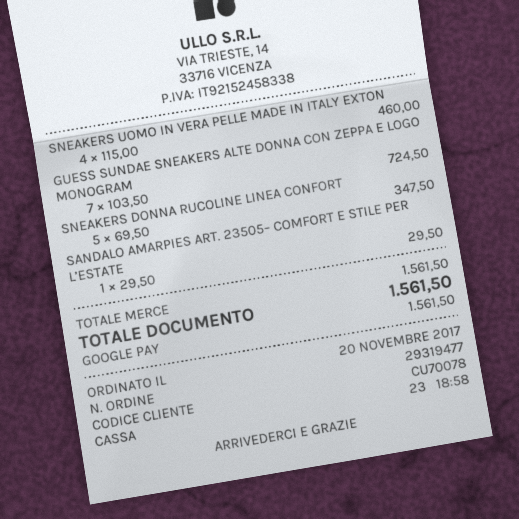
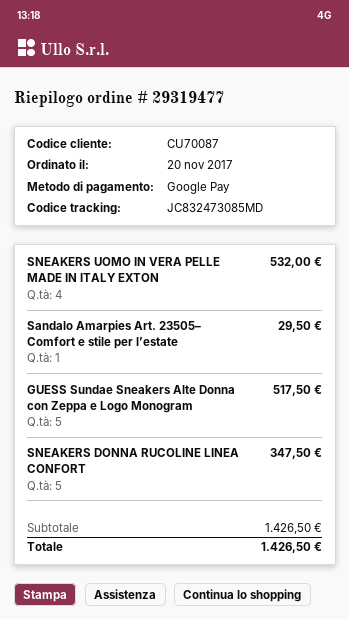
customer number: CU70078 -> CU70087
SNEAKERS UOMO IN VERA PELLE MADE IN ITALY EXTON: 4 for 460.00 -> 4 for 532.00
GUESS SUNDAE SNEAKERS ALTE DONNA CON ZEPPA E LOGO MONOGRAM: 7 for 724.50 -> 5 for 517.50
subtotal: 1561.50 -> 1426.50
total: 1561.50 -> 1426.50

